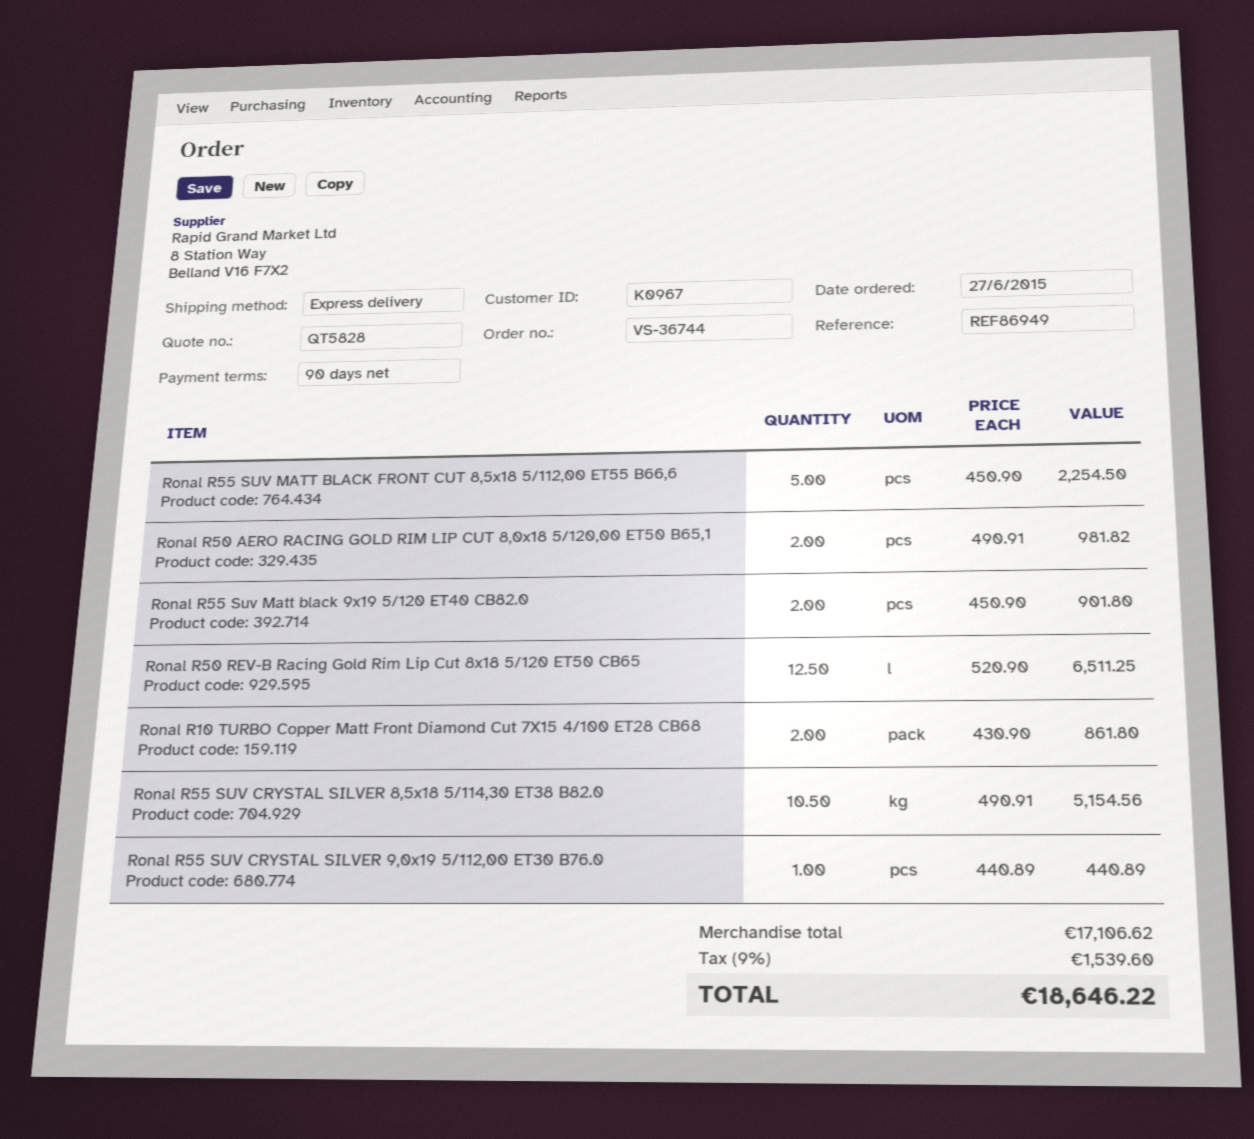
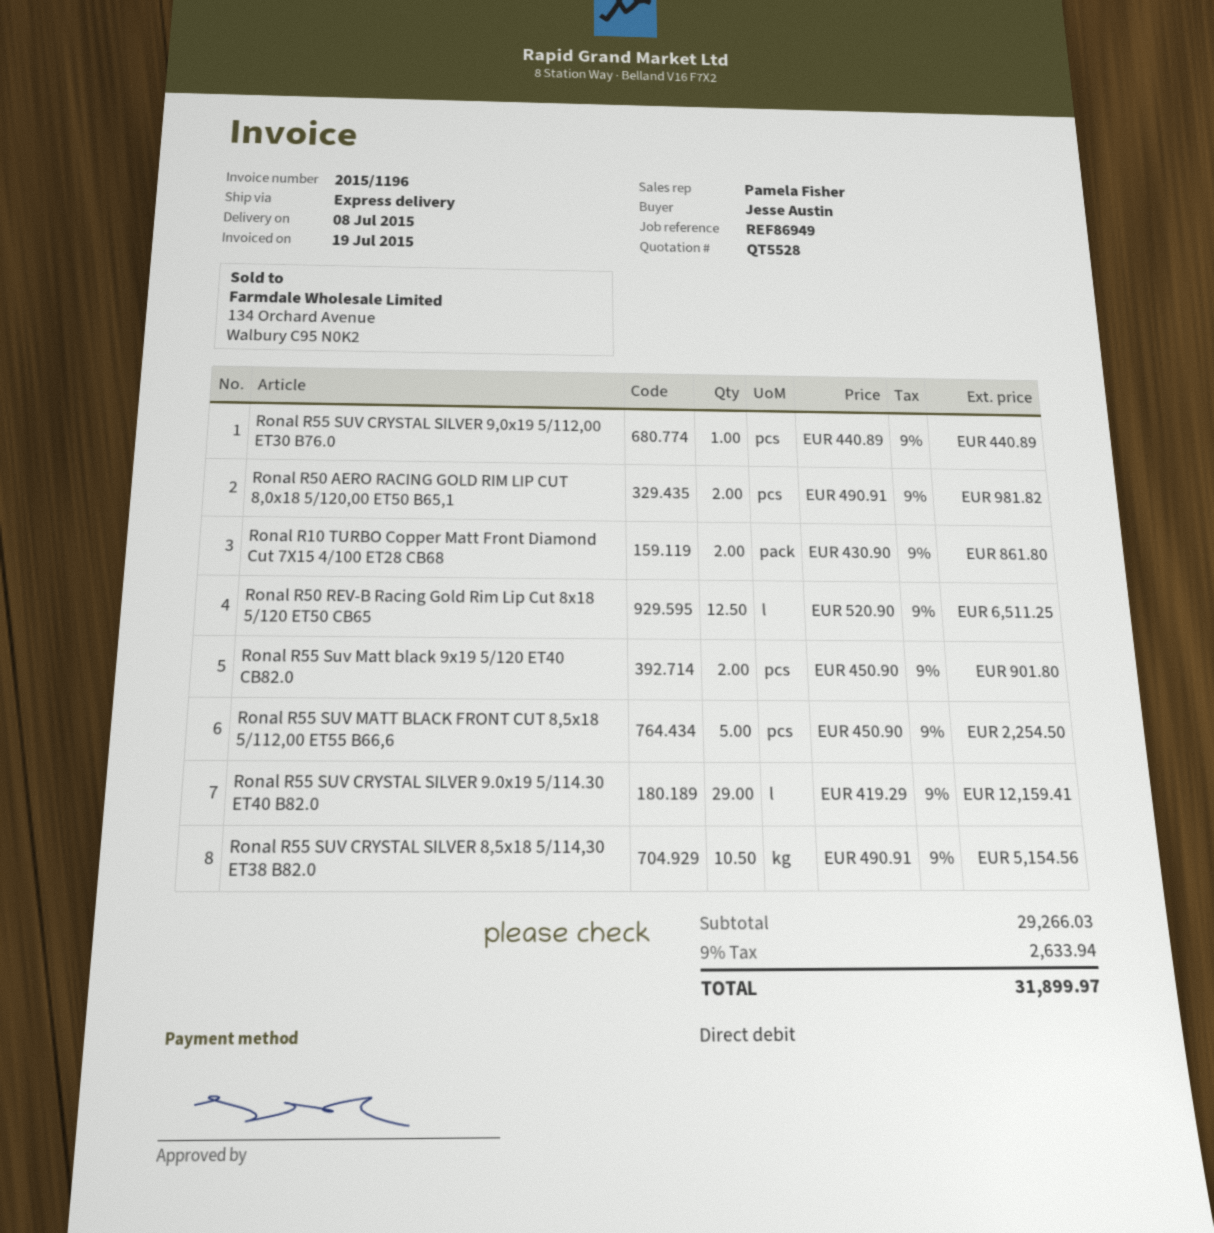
quote number: QT5828 -> QT5528
Ronal R55 SUV CRYSTAL SILVER 9.0x19 5/114.30 ET40 B82.0: none -> 29 x 419.29 = 12159.41
subtotal: 17106.62 -> 29266.03
tax: 9% = 1539.60 -> 9% = 2633.94
total: 18646.22 -> 31899.97

